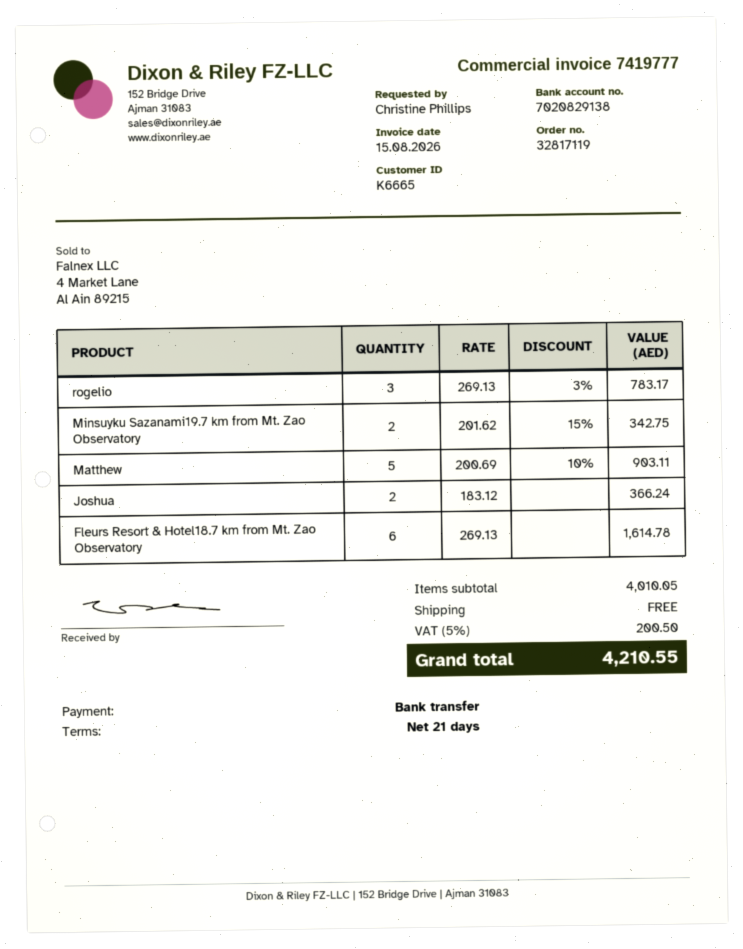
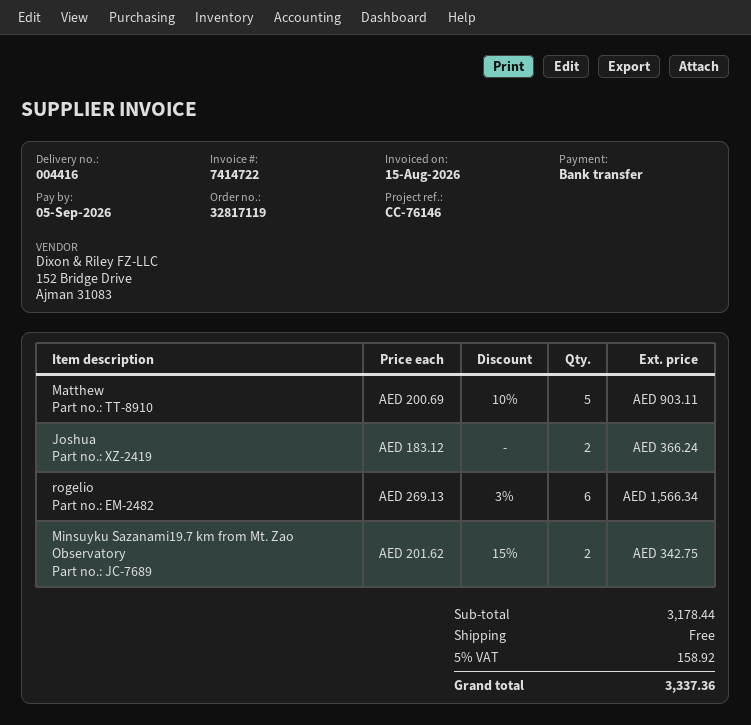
invoice number: 7419777 -> 7414722
rogelio: 3 x 269.13 - 3% = 783.17 -> 6 x 269.13 - 3% = 1566.34
Fleurs Resort & Hotel18.7 km from Mt. Zao Observatory: 6 x 269.13 = 1614.78 -> none
subtotal: 4010.05 -> 3178.44
tax: 5% = 200.50 -> 5% = 158.92
total: 4210.55 -> 3337.36

